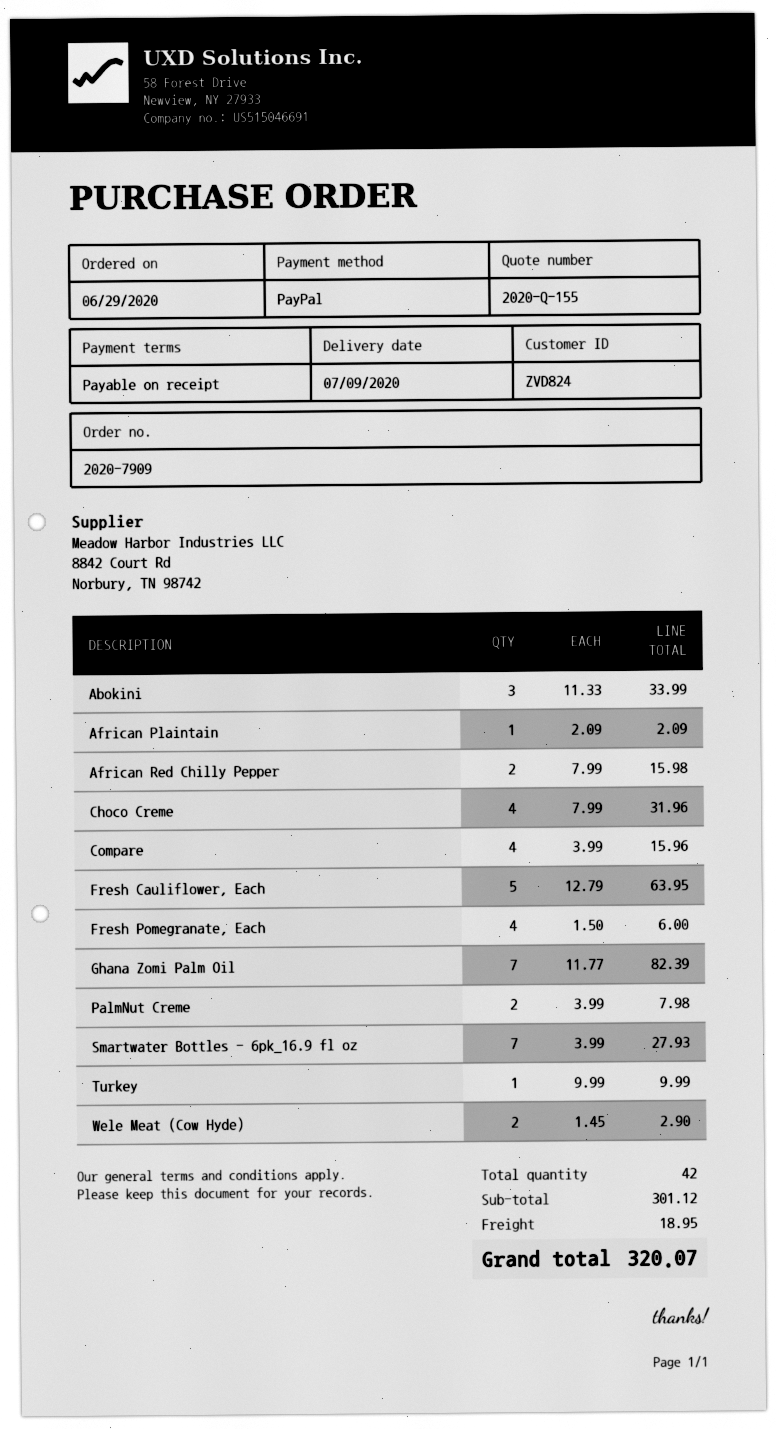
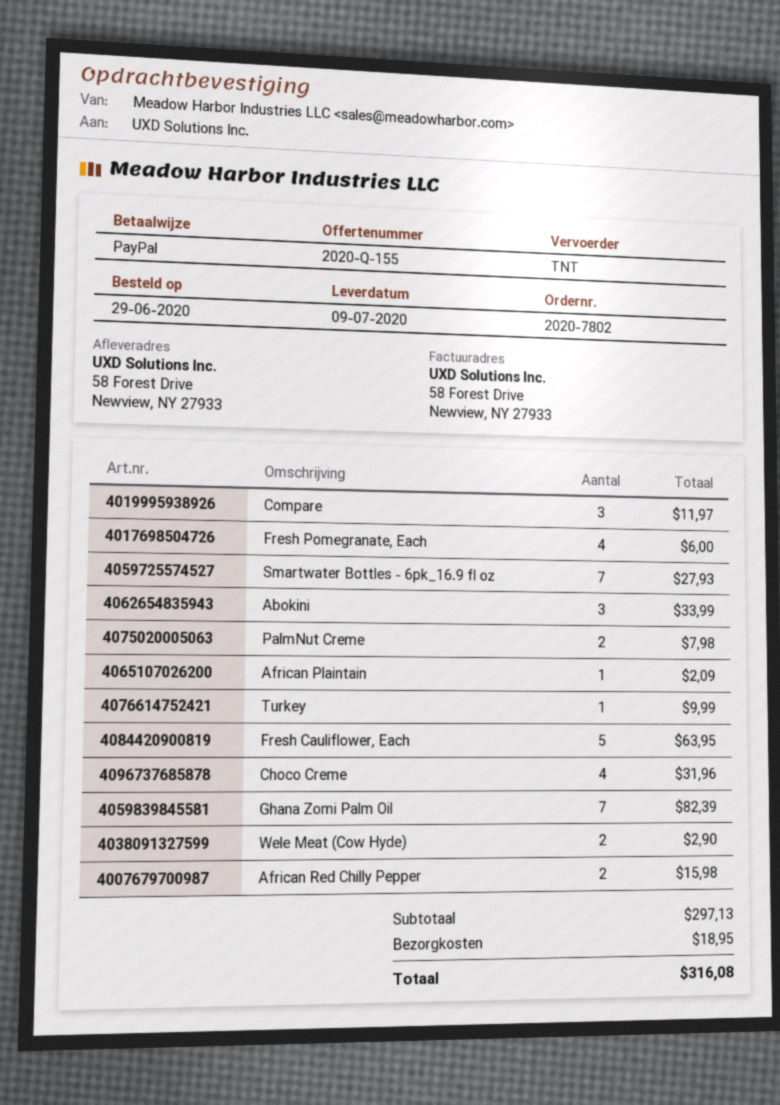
order number: 2020-7909 -> 2020-7802
Compare: 4 for 15.96 -> 3 for 11.97
subtotal: 301.12 -> 297.13
total: 320.07 -> 316.08

